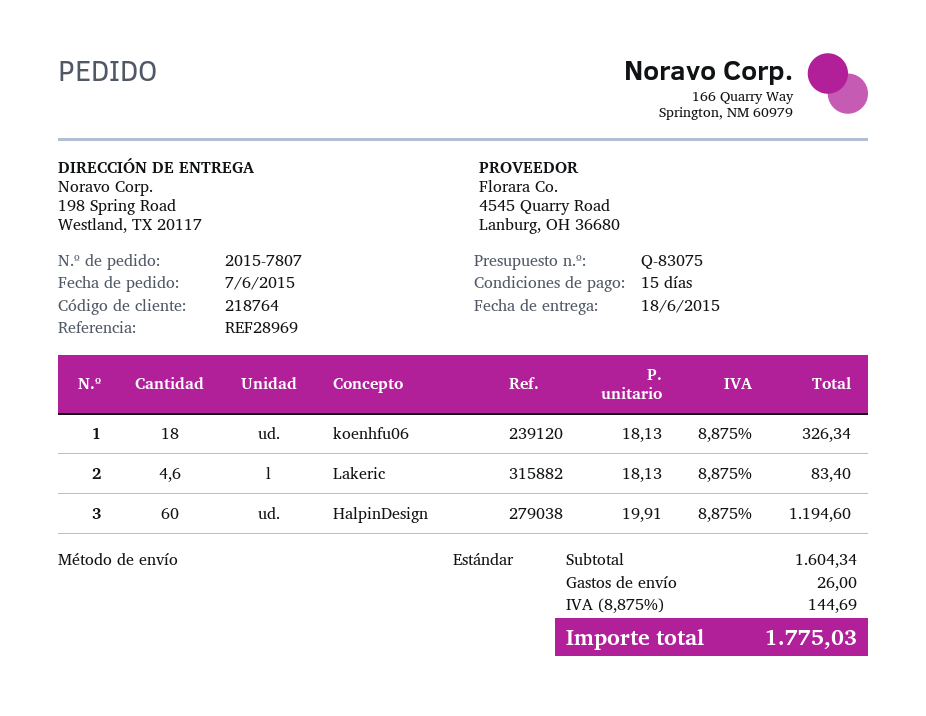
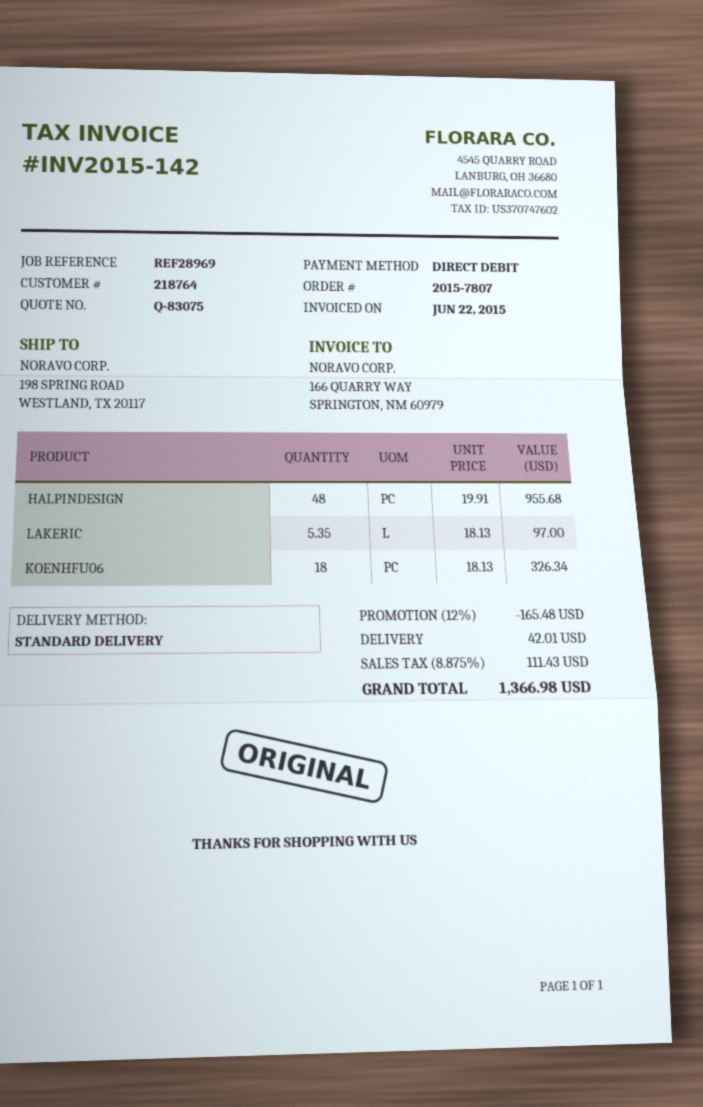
Lakeric: 4.6 x 18.13 = 83.40 -> 5.35 x 18.13 = 97.00
HalpinDesign: 60 x 19.91 = 1194.60 -> 48 x 19.91 = 955.68
discount: none -> 12% = 165.48
shipping: 26.00 -> 42.01
tax: 8.875% = 144.69 -> 8.875% = 111.43
total: 1775.03 -> 1366.98

